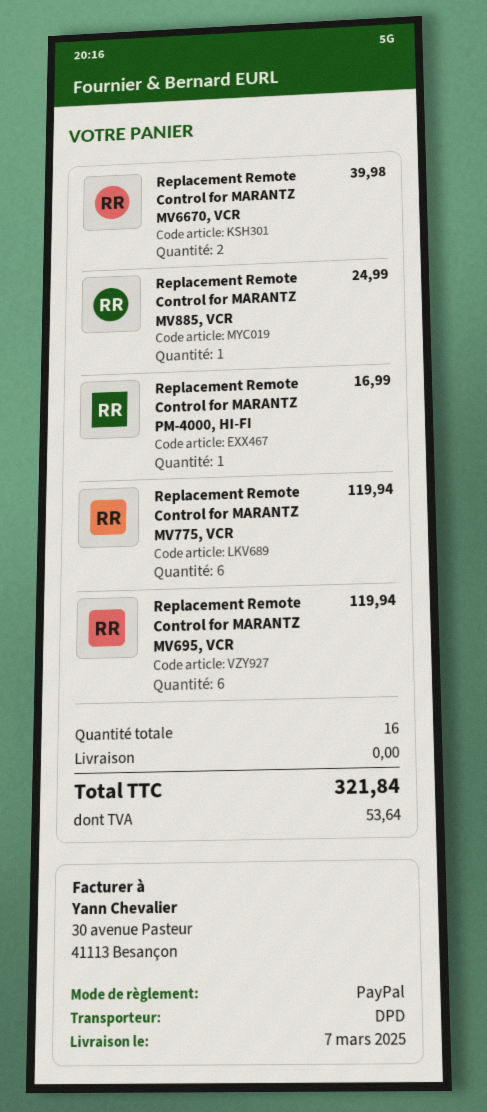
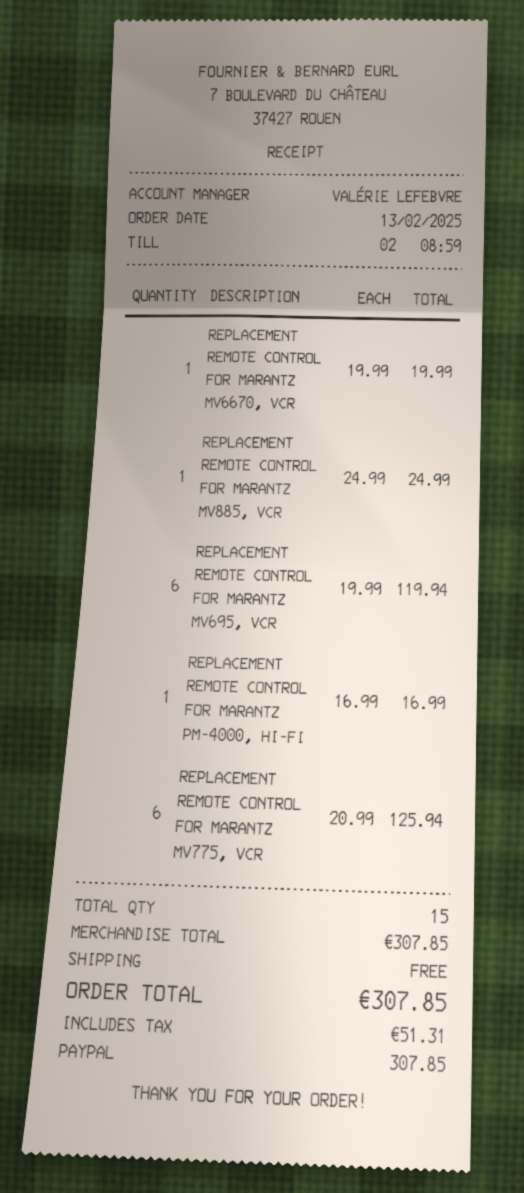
Replacement Remote Control for MARANTZ MV6670, VCR: 2 for 39.98 -> 1 for 19.99
Replacement Remote Control for MARANTZ MV775, VCR: 6 for 119.94 -> 6 for 125.94
total quantity: 16 -> 15
tax: 53.64 -> 51.31
total: 321.84 -> 307.85

